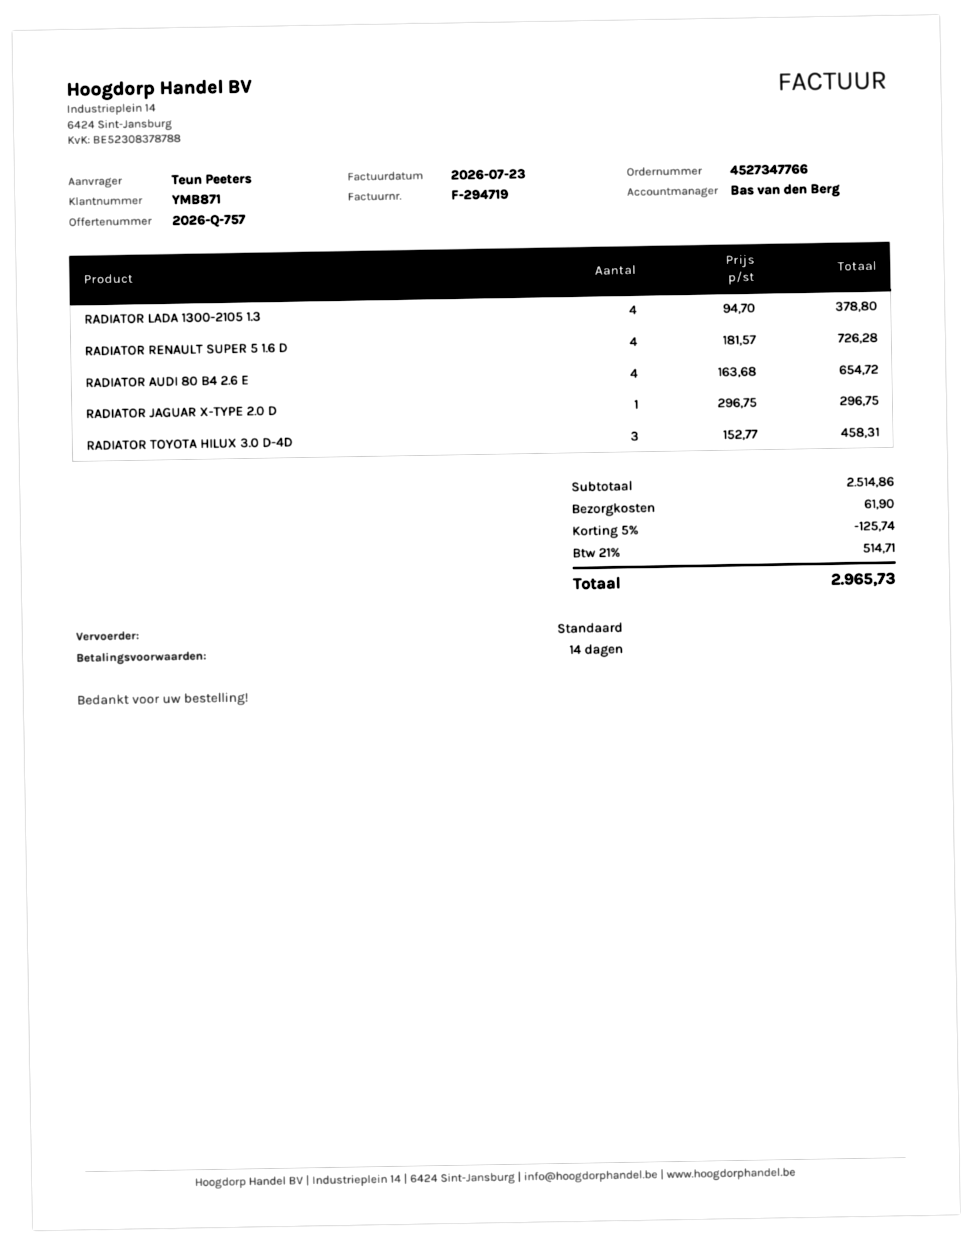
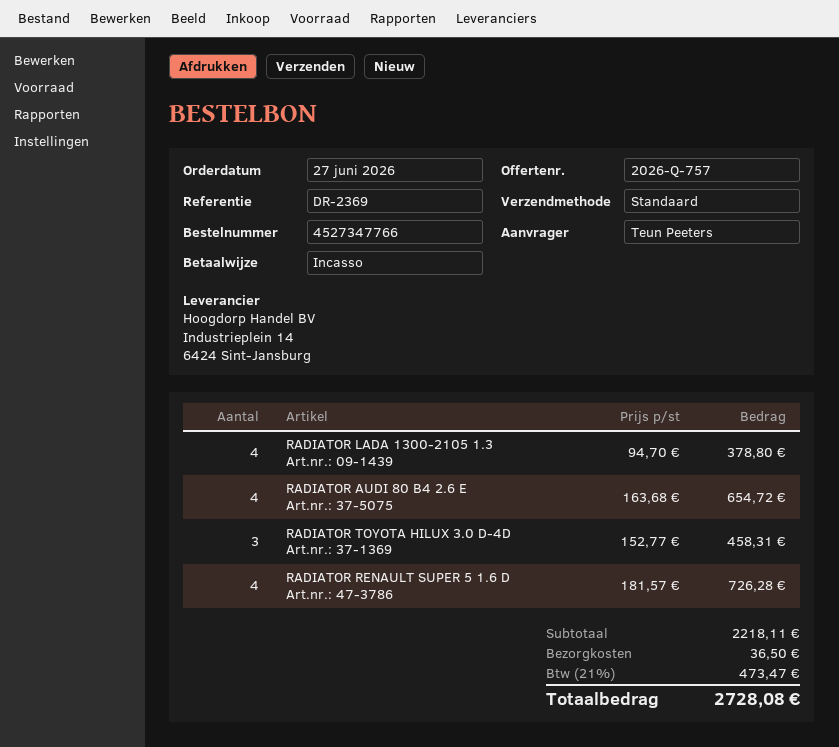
RADIATOR JAGUAR X-TYPE 2.0 D: 1 x 296.75 = 296.75 -> none
subtotal: 2514.86 -> 2218.11
discount: 5% = 125.74 -> none
shipping: 61.90 -> 36.50
tax: 21% = 514.71 -> 21% = 473.47
total: 2965.73 -> 2728.08

